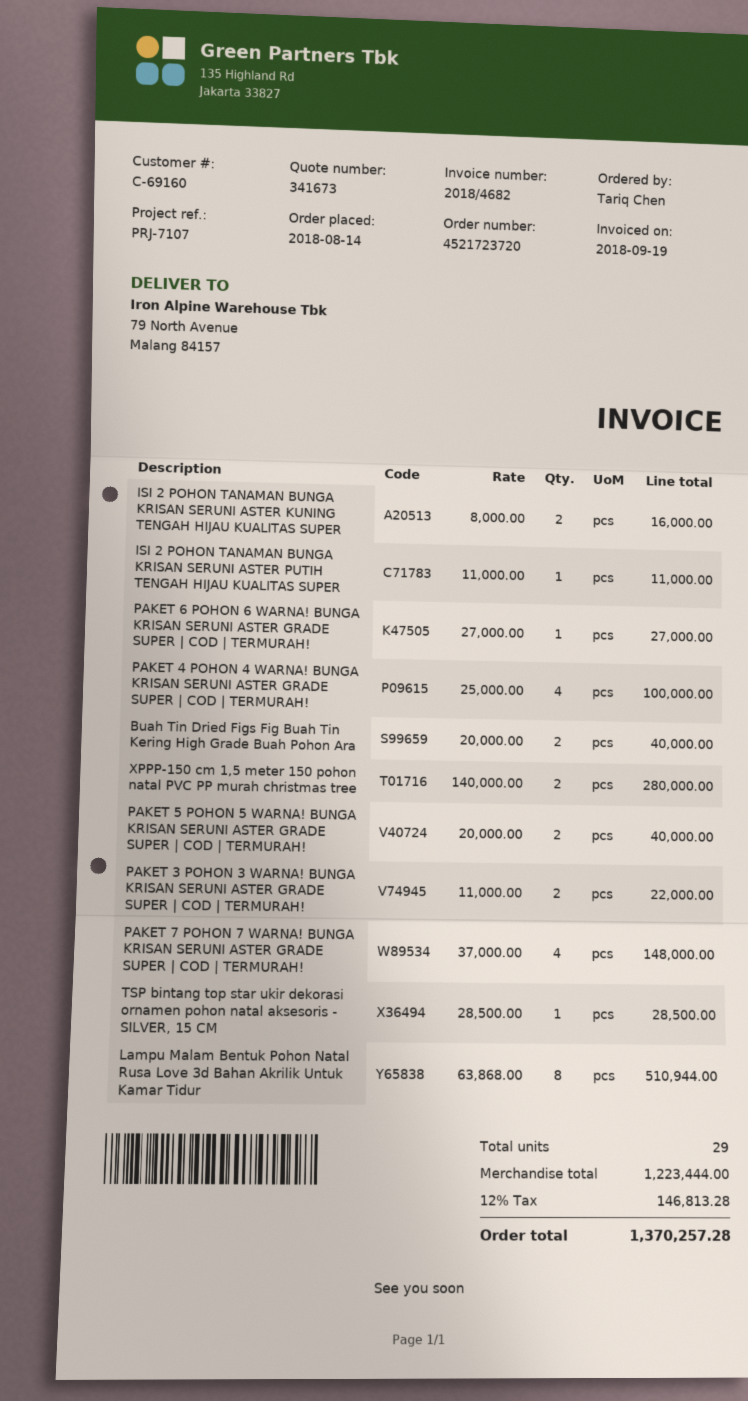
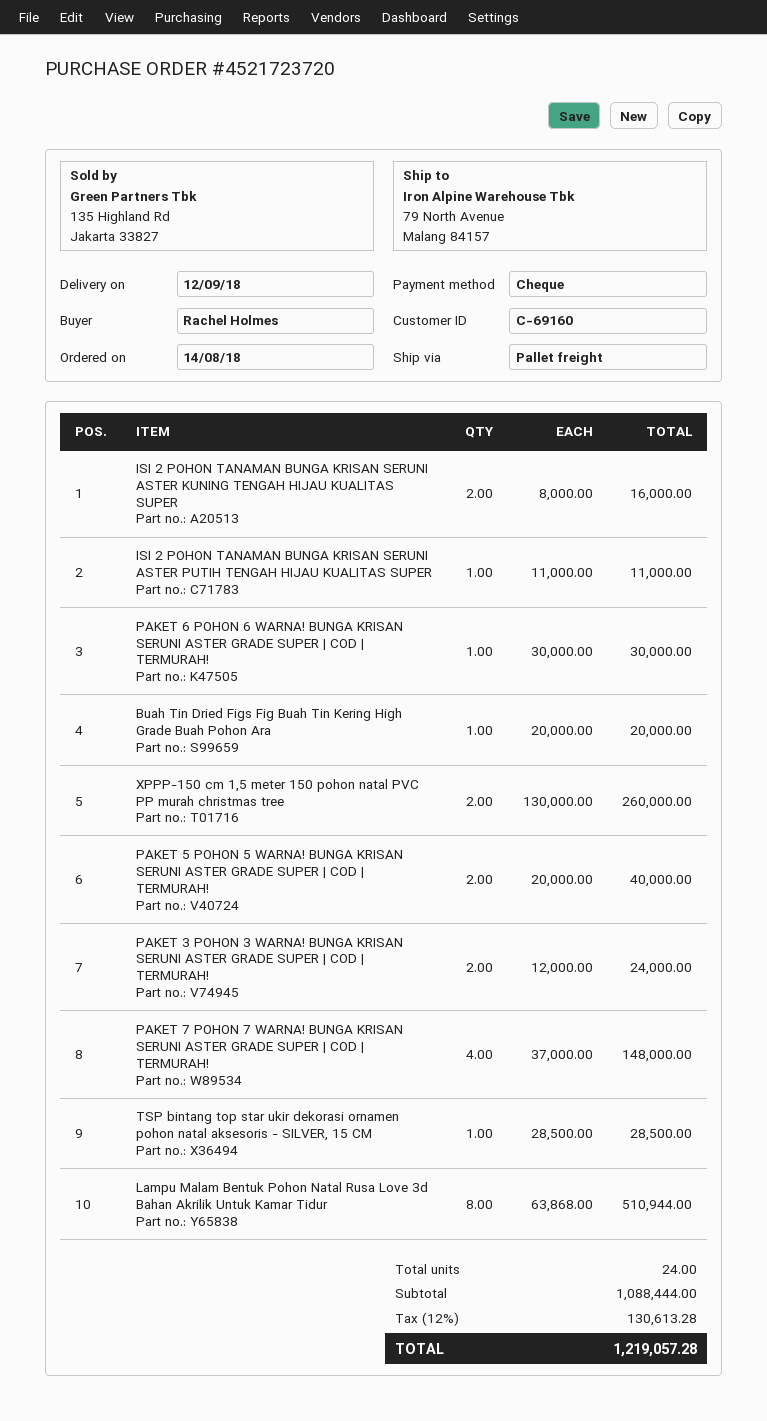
ordered by: Tariq Chen -> Rachel Holmes
PAKET 6 POHON 6 WARNA! BUNGA KRISAN SERUNI ASTER GRADE SUPER | COD | TERMURAH!: 1 x 27000.00 = 27000.00 -> 1 x 30000.00 = 30000.00
PAKET 4 POHON 4 WARNA! BUNGA KRISAN SERUNI ASTER GRADE SUPER | COD | TERMURAH!: 4 x 25000.00 = 100000.00 -> none
Buah Tin Dried Figs Fig Buah Tin Kering High Grade Buah Pohon Ara: 2 x 20000.00 = 40000.00 -> 1 x 20000.00 = 20000.00
XPPP-150 cm 1,5 meter 150 pohon natal PVC PP murah christmas tree: 2 x 140000.00 = 280000.00 -> 2 x 130000.00 = 260000.00
PAKET 3 POHON 3 WARNA! BUNGA KRISAN SERUNI ASTER GRADE SUPER | COD | TERMURAH!: 2 x 11000.00 = 22000.00 -> 2 x 12000.00 = 24000.00
total quantity: 29 -> 24
subtotal: 1223444.00 -> 1088444.00
tax: 12% = 146813.28 -> 12% = 130613.28
total: 1370257.28 -> 1219057.28

